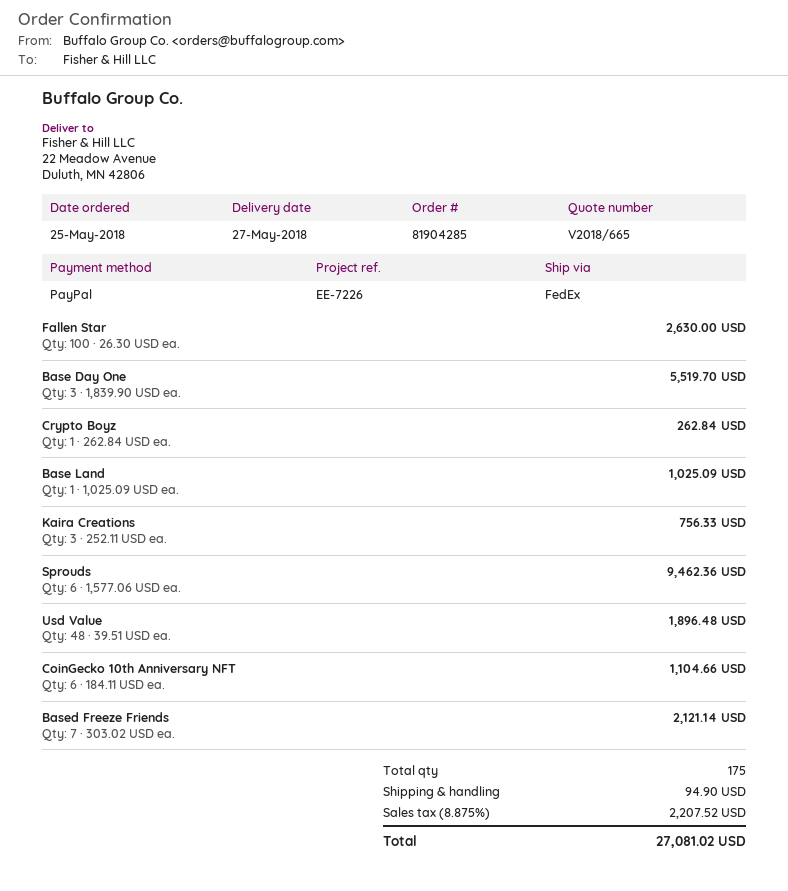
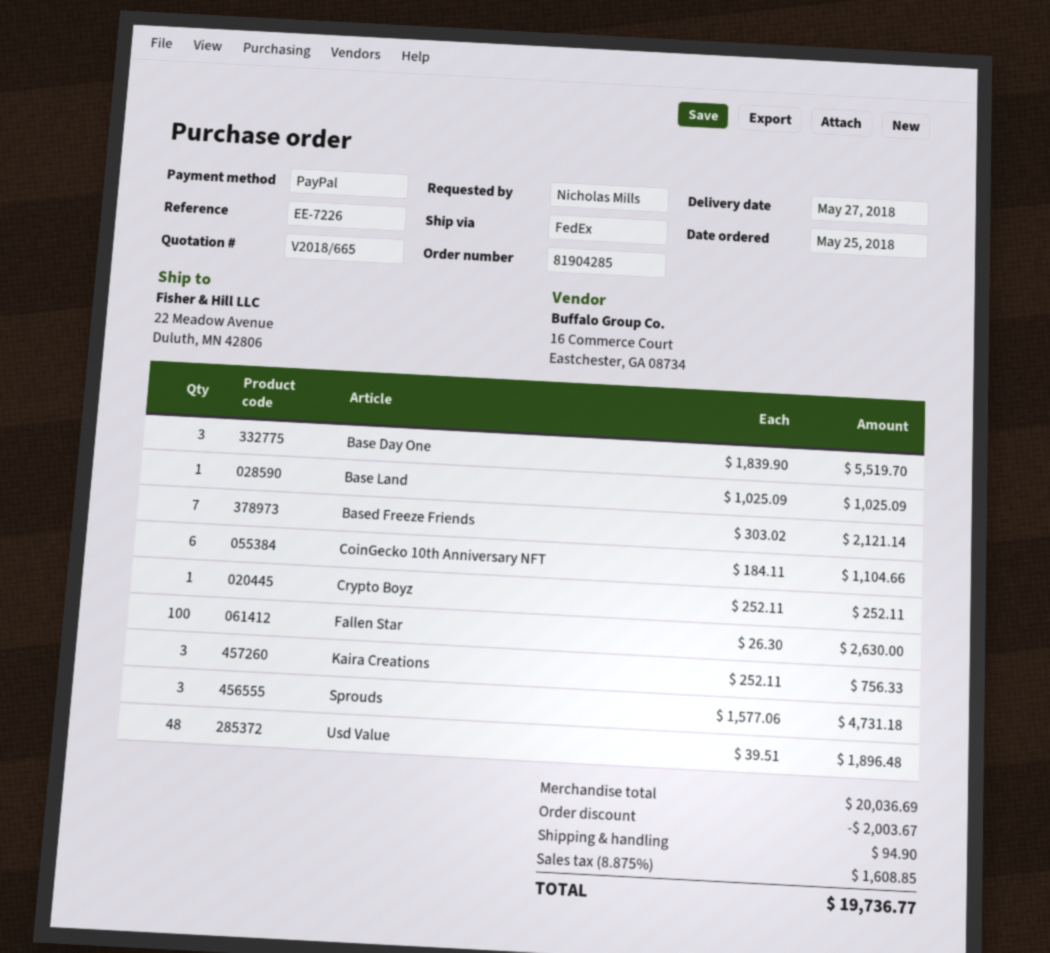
Crypto Boyz: 1 x 262.84 = 262.84 -> 1 x 252.11 = 252.11
Sprouds: 6 x 1577.06 = 9462.36 -> 3 x 1577.06 = 4731.18
discount: none -> 2003.67
tax: 8.875% = 2207.52 -> 8.875% = 1608.85
total: 27081.02 -> 19736.77

